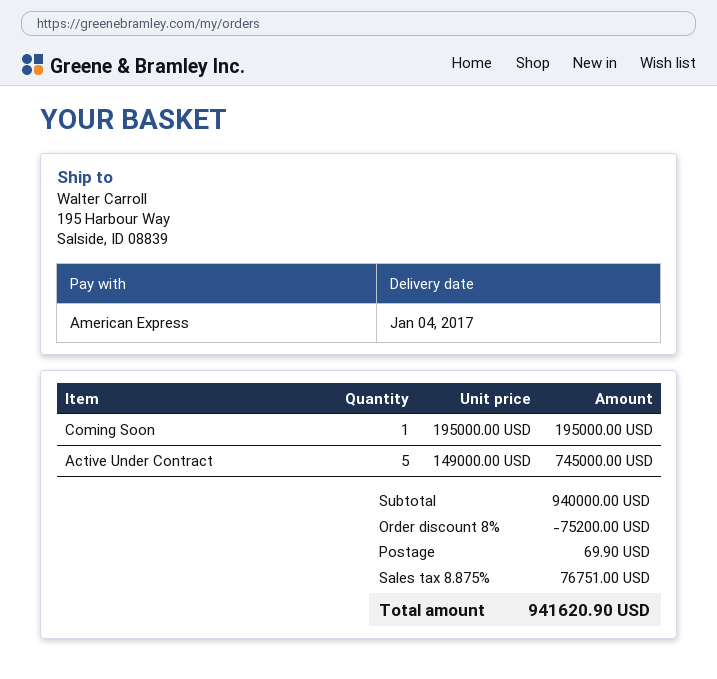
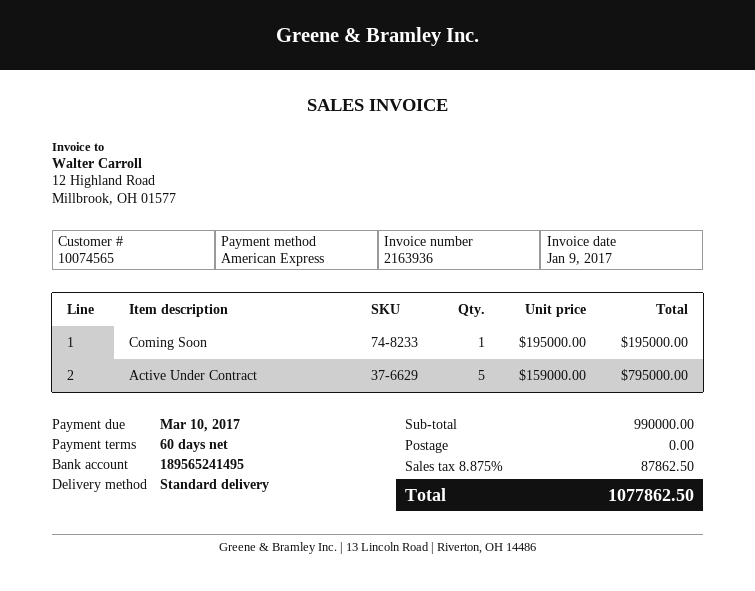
Active Under Contract: 5 x 149000.00 = 745000.00 -> 5 x 159000.00 = 795000.00
subtotal: 940000.00 -> 990000.00
discount: 8% = 75200.00 -> none
shipping: 69.90 -> 0.00
tax: 8.875% = 76751.00 -> 8.875% = 87862.50
total: 941620.90 -> 1077862.50

